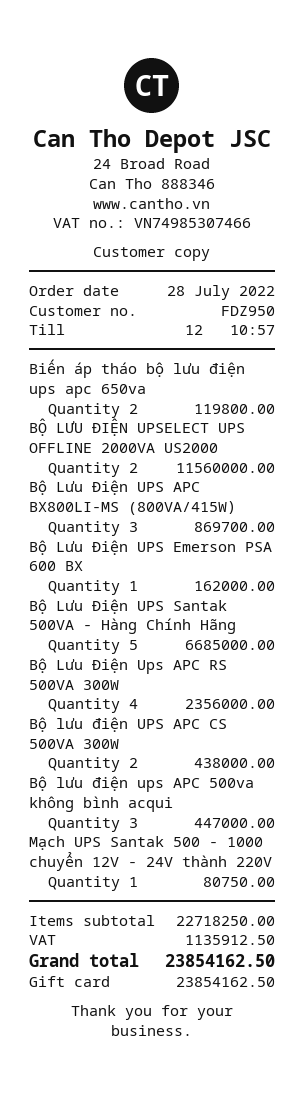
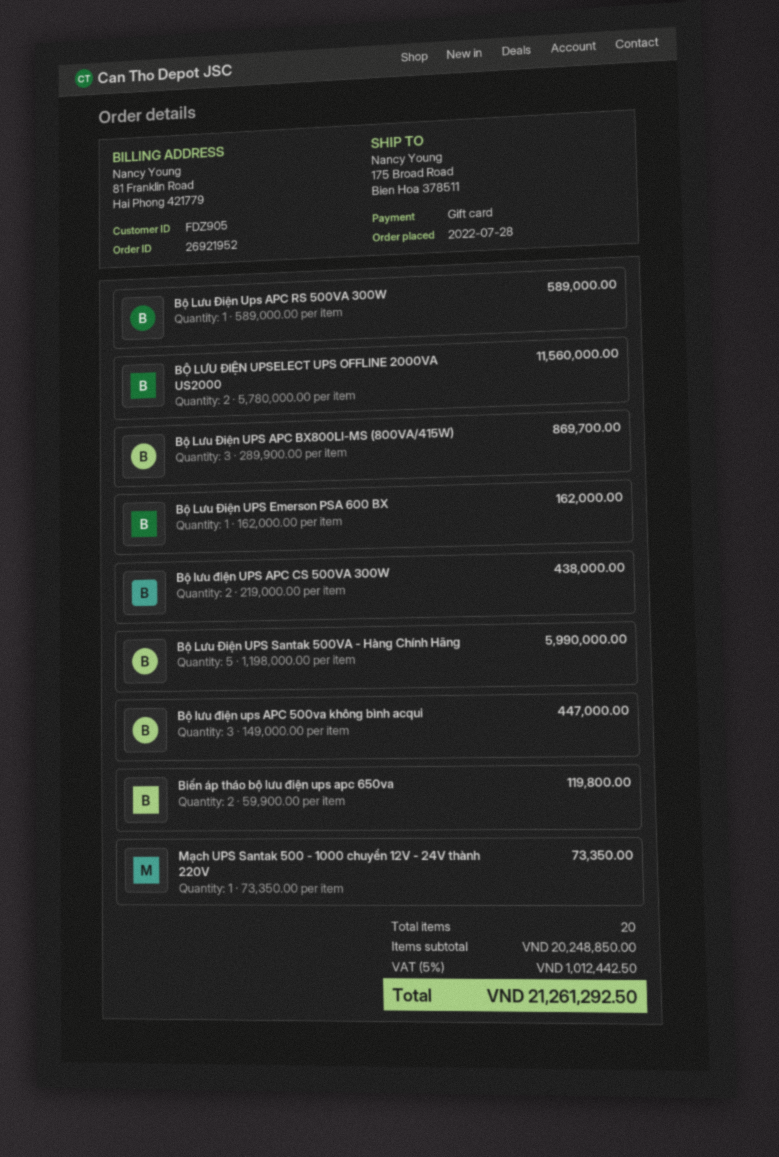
customer number: FDZ950 -> FDZ905
Bộ Lưu Điện UPS Santak 500VA - Hàng Chính Hãng: 5 for 6685000.00 -> 5 for 5990000.00
Bộ Lưu Điện Ups APC RS 500VA 300W: 4 for 2356000.00 -> 1 for 589000.00
Mạch UPS Santak 500 - 1000 chuyển 12V - 24V thành 220V: 1 for 80750.00 -> 1 for 73350.00
subtotal: 22718250.00 -> 20248850.00
tax: 1135912.50 -> 1012442.50
total: 23854162.50 -> 21261292.50

